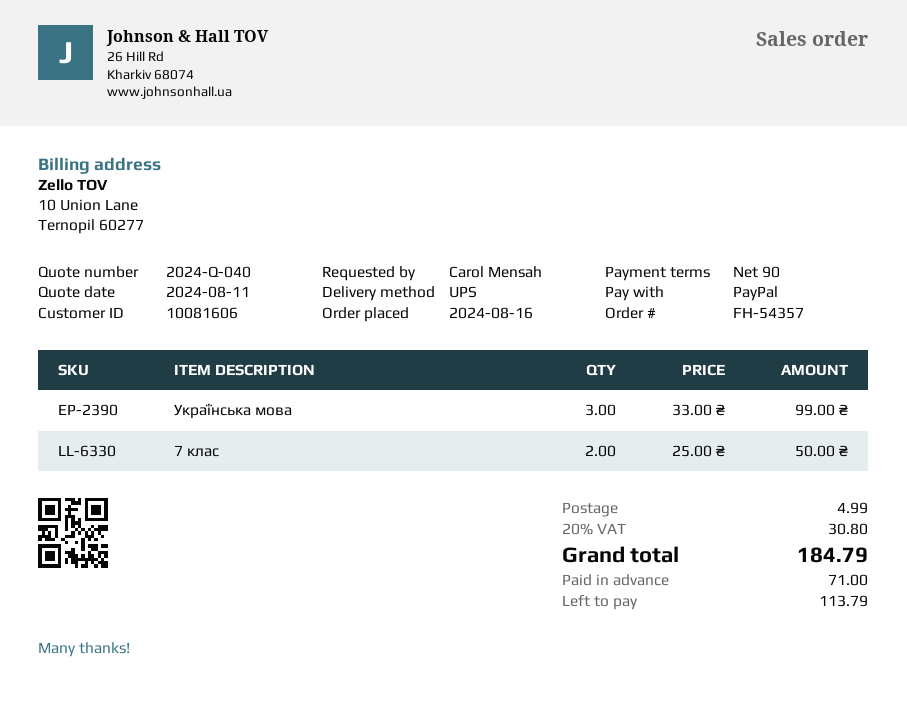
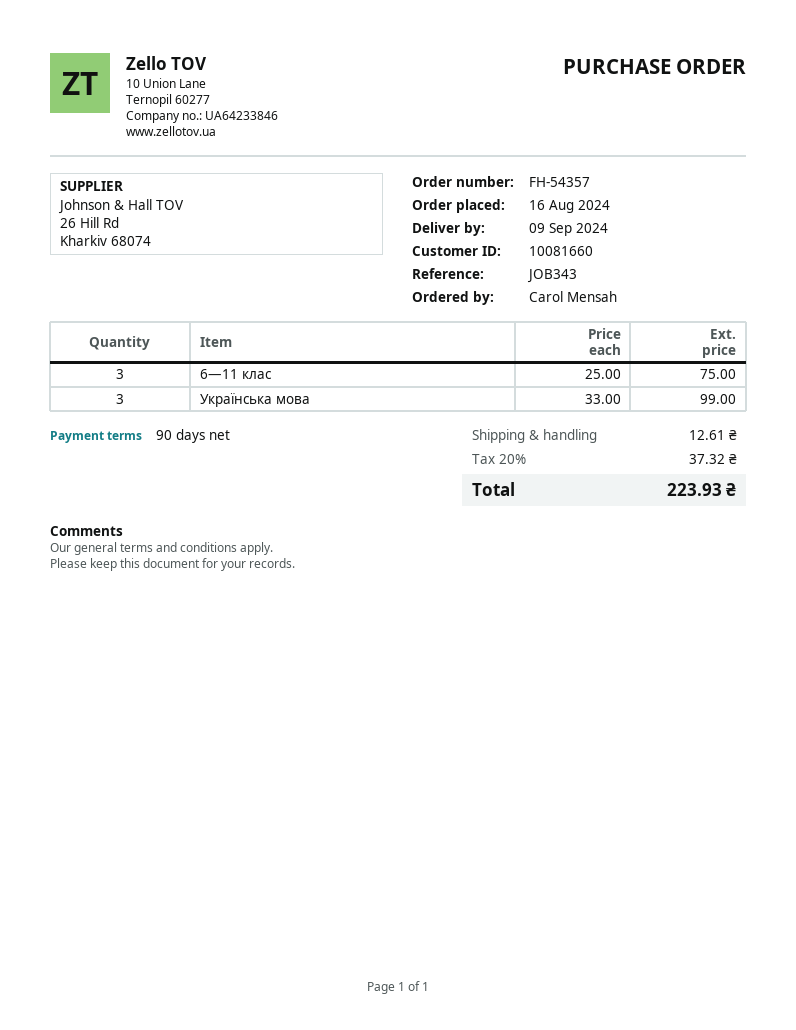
customer number: 10081606 -> 10081660
7 клас: 2 x 25.00 = 50.00 -> none
6—11 клас: none -> 3 x 25.00 = 75.00
shipping: 4.99 -> 12.61
tax: 20% = 30.80 -> 20% = 37.32
total: 184.79 -> 223.93

